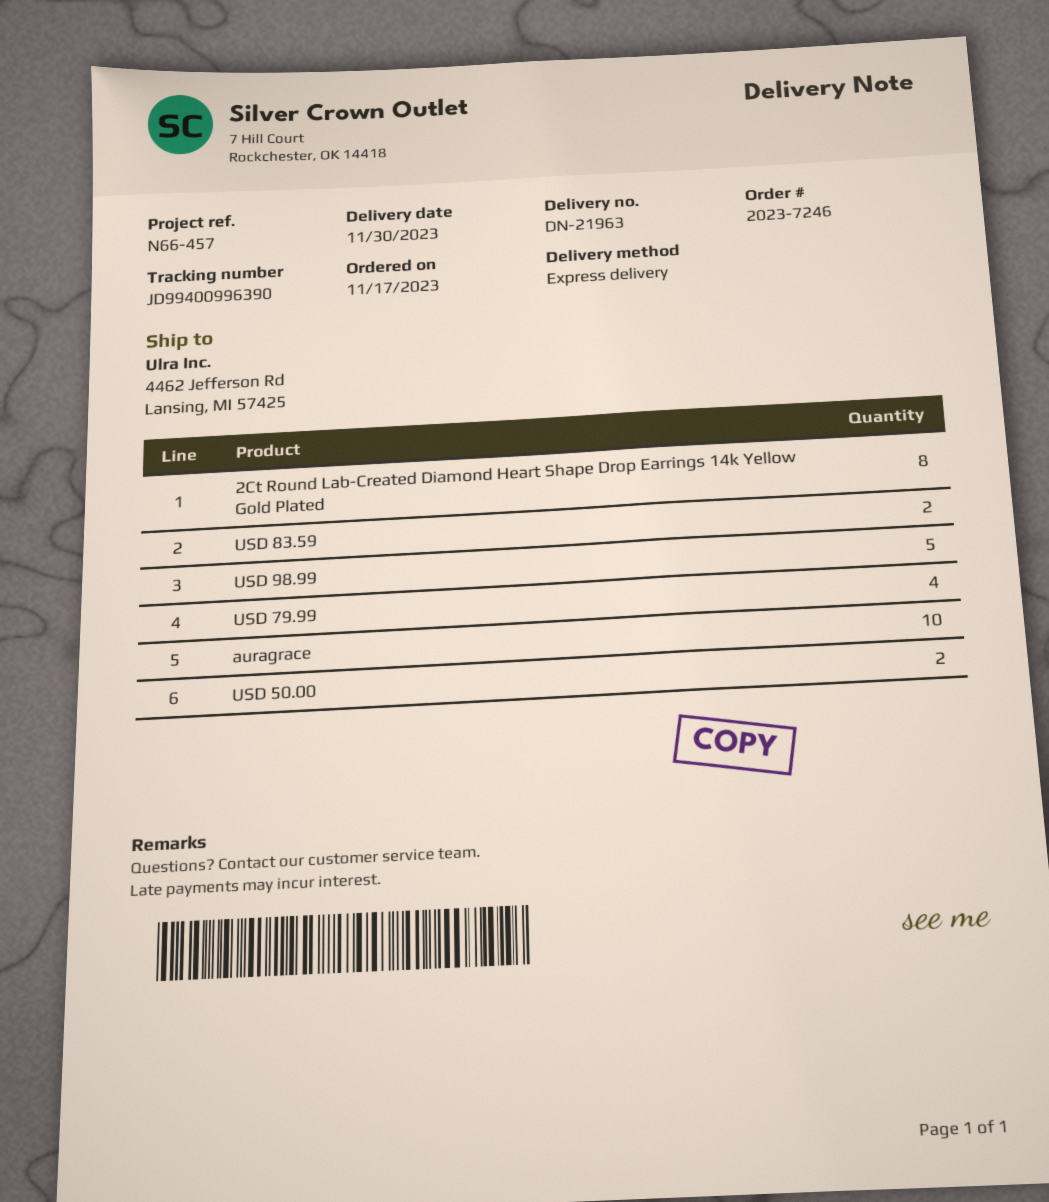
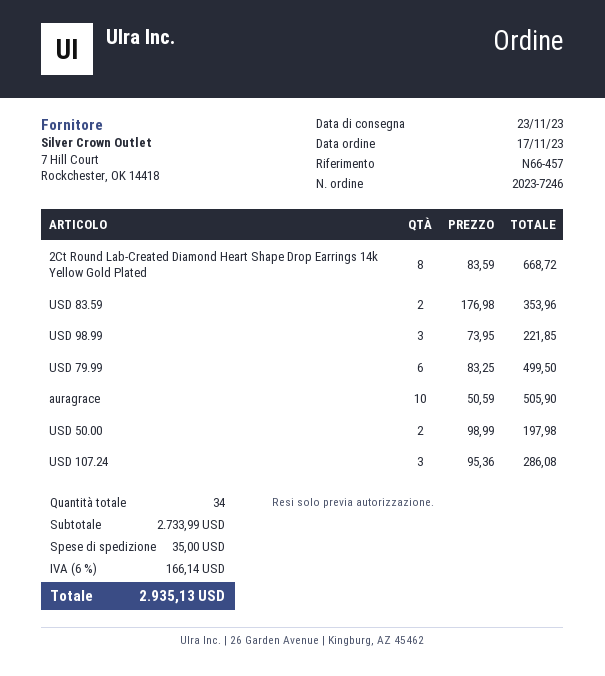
delivery date: 2023-11-30 -> 2023-11-23
USD 98.99: 5 -> 3
USD 79.99: 4 -> 6
USD 107.24: none -> 3

